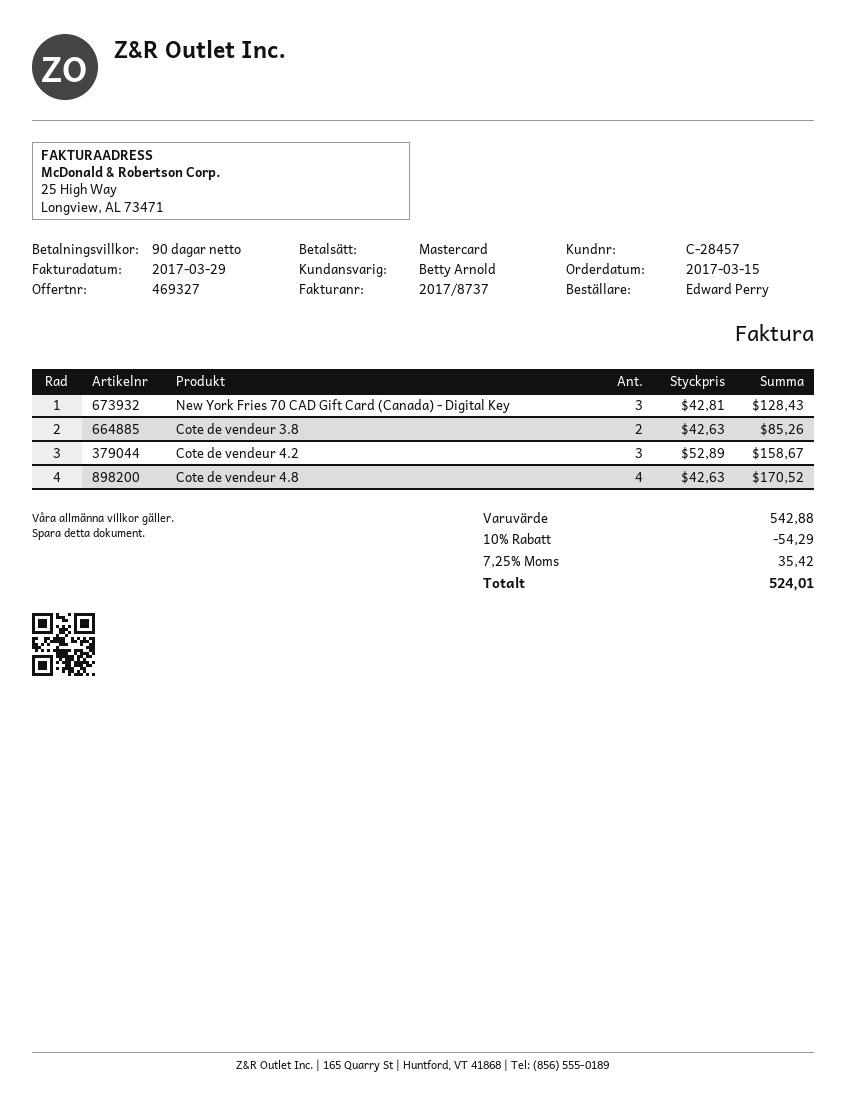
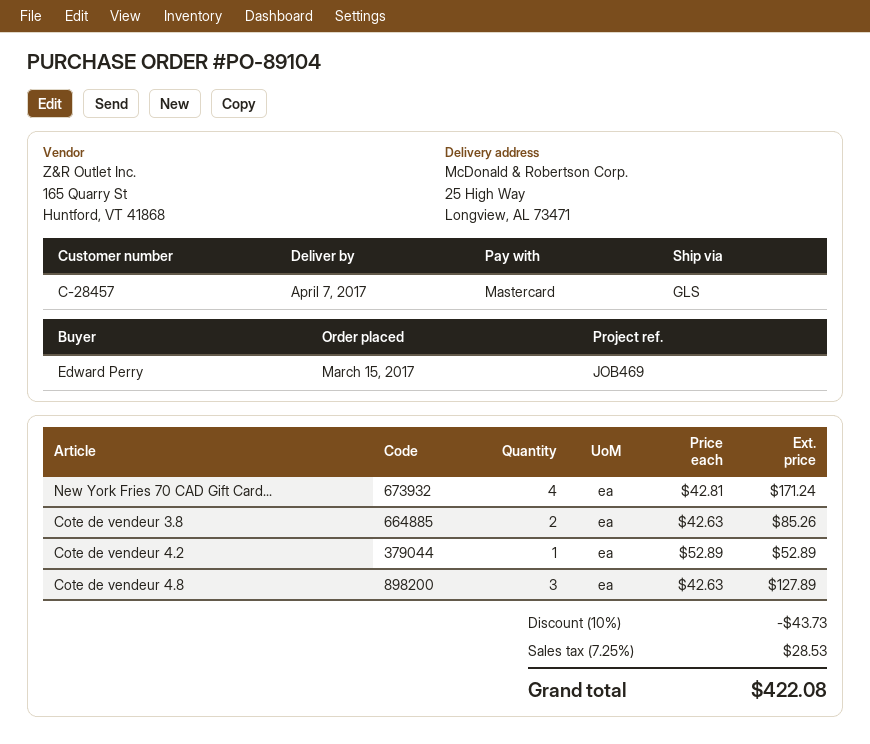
New York Fries 70 CAD Gift Card (Canada) - Digital Key: 3 x 42.81 = 128.43 -> 4 x 42.81 = 171.24
Cote de vendeur 4.2: 3 x 52.89 = 158.67 -> 1 x 52.89 = 52.89
Cote de vendeur 4.8: 4 x 42.63 = 170.52 -> 3 x 42.63 = 127.89
discount: 10% = 54.29 -> 10% = 43.73
tax: 7.25% = 35.42 -> 7.25% = 28.53
total: 524.01 -> 422.08

